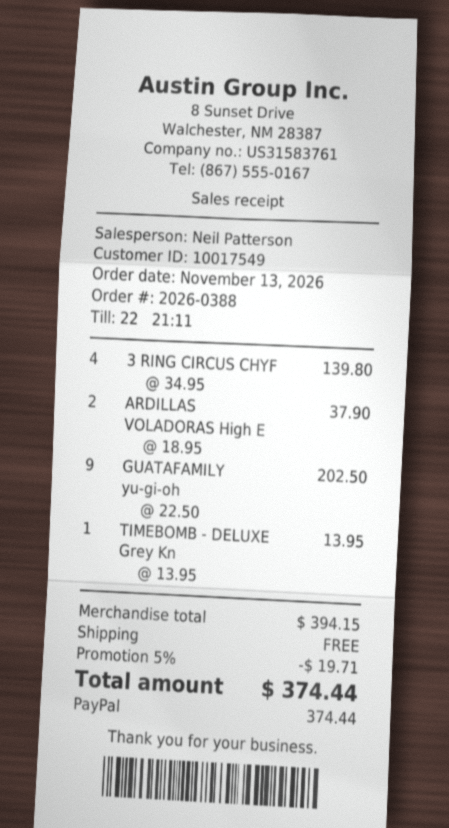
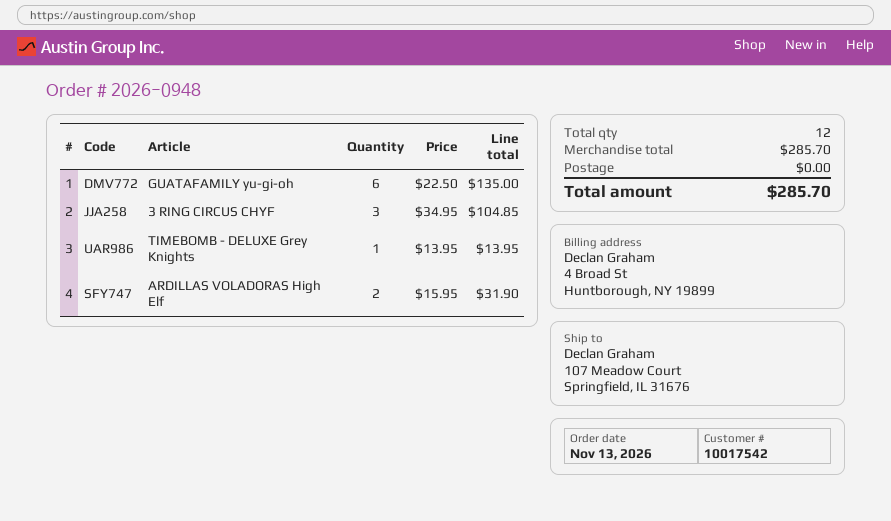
order number: 2026-0388 -> 2026-0948
customer number: 10017549 -> 10017542
3 RING CIRCUS CHYF: 4 x 34.95 = 139.80 -> 3 x 34.95 = 104.85
ARDILLAS VOLADORAS High E: 2 x 18.95 = 37.90 -> 2 x 15.95 = 31.90
GUATAFAMILY yu-gi-oh: 9 x 22.50 = 202.50 -> 6 x 22.50 = 135.00
subtotal: 394.15 -> 285.70
discount: 5% = 19.71 -> none
total: 374.44 -> 285.70

